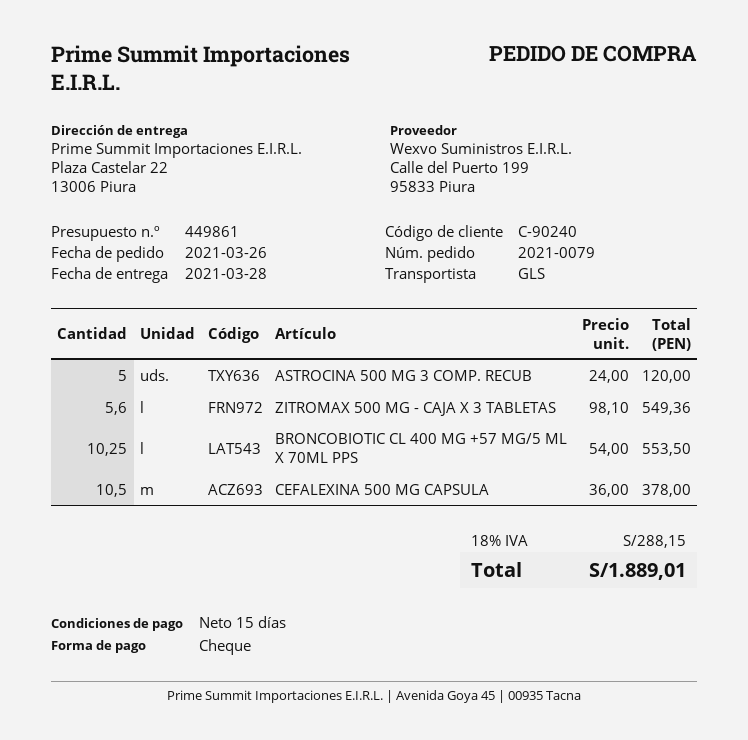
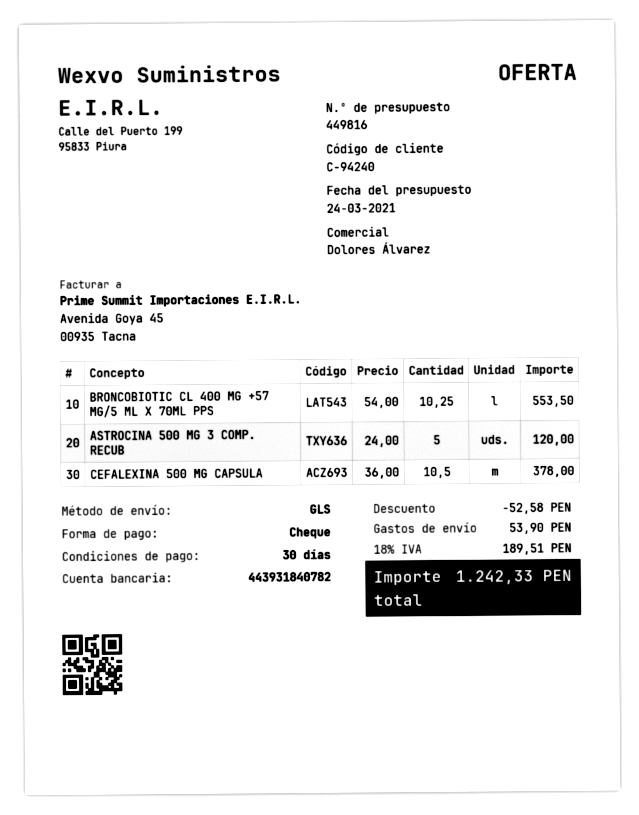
quote number: 449861 -> 449816
payment terms: 15 days -> 30 days
customer number: C-90240 -> C-94240
ZITROMAX 500 MG - CAJA X 3 TABLETAS: 5.6 x 98.10 = 549.36 -> none
discount: none -> 52.58
shipping: none -> 53.90
tax: 18% = 288.15 -> 18% = 189.51
total: 1889.01 -> 1242.33

